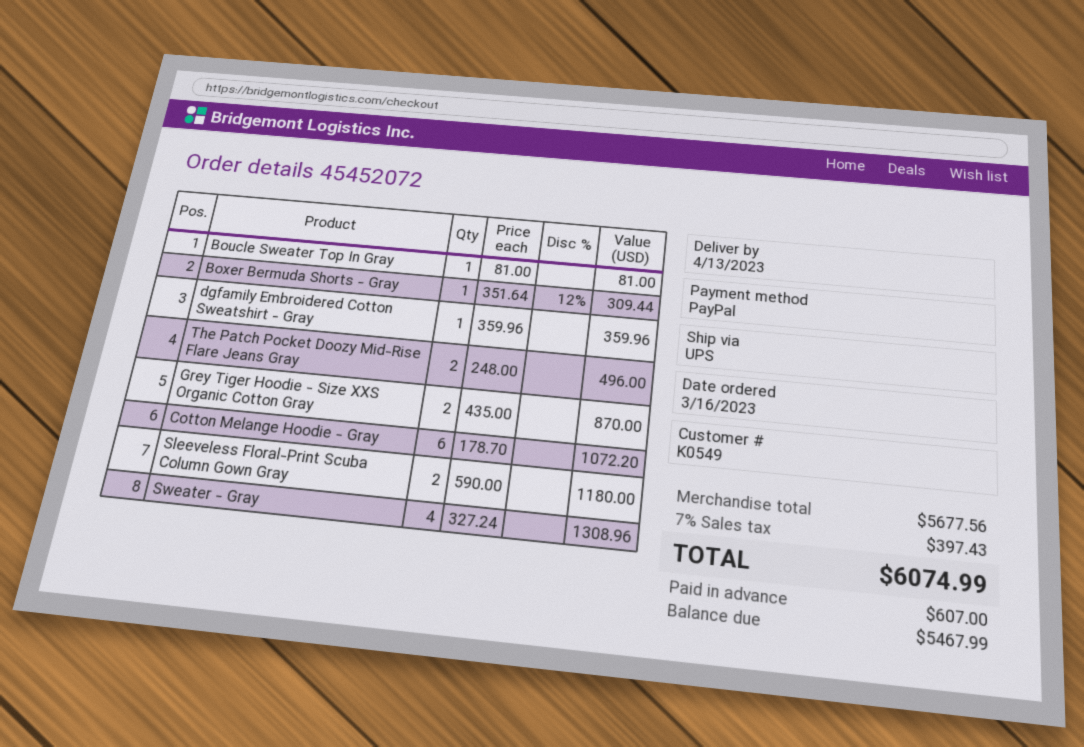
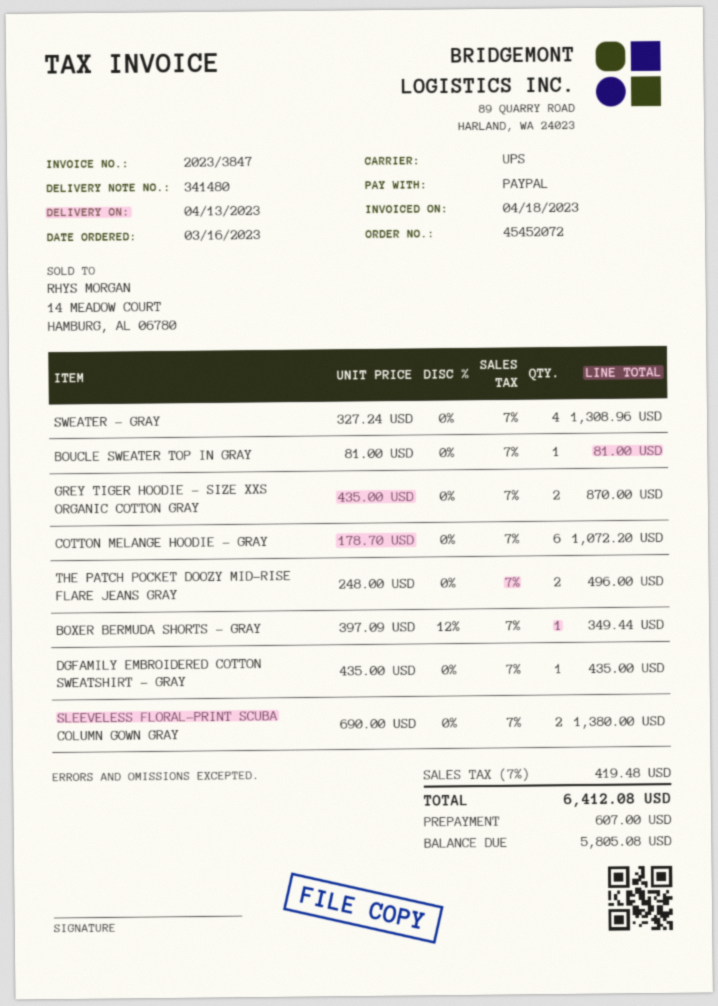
Boxer Bermuda Shorts - Gray: 1 x 351.64 - 12% = 309.44 -> 1 x 397.09 - 12% = 349.44
dgfamily Embroidered Cotton Sweatshirt - Gray: 1 x 359.96 = 359.96 -> 1 x 435.00 = 435.00
Sleeveless Floral-Print Scuba Column Gown Gray: 2 x 590.00 = 1180.00 -> 2 x 690.00 = 1380.00
tax: 7% = 397.43 -> 7% = 419.48
total: 6074.99 -> 6412.08
balance: 5467.99 -> 5805.08

